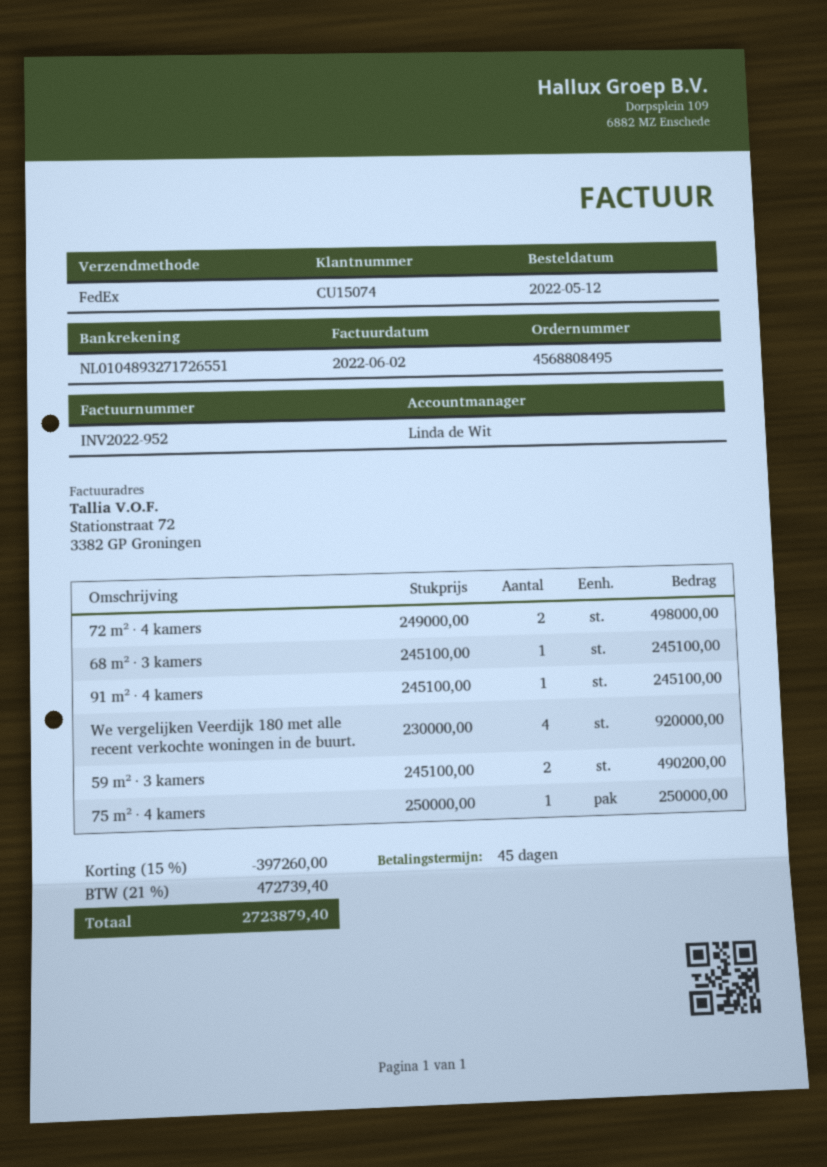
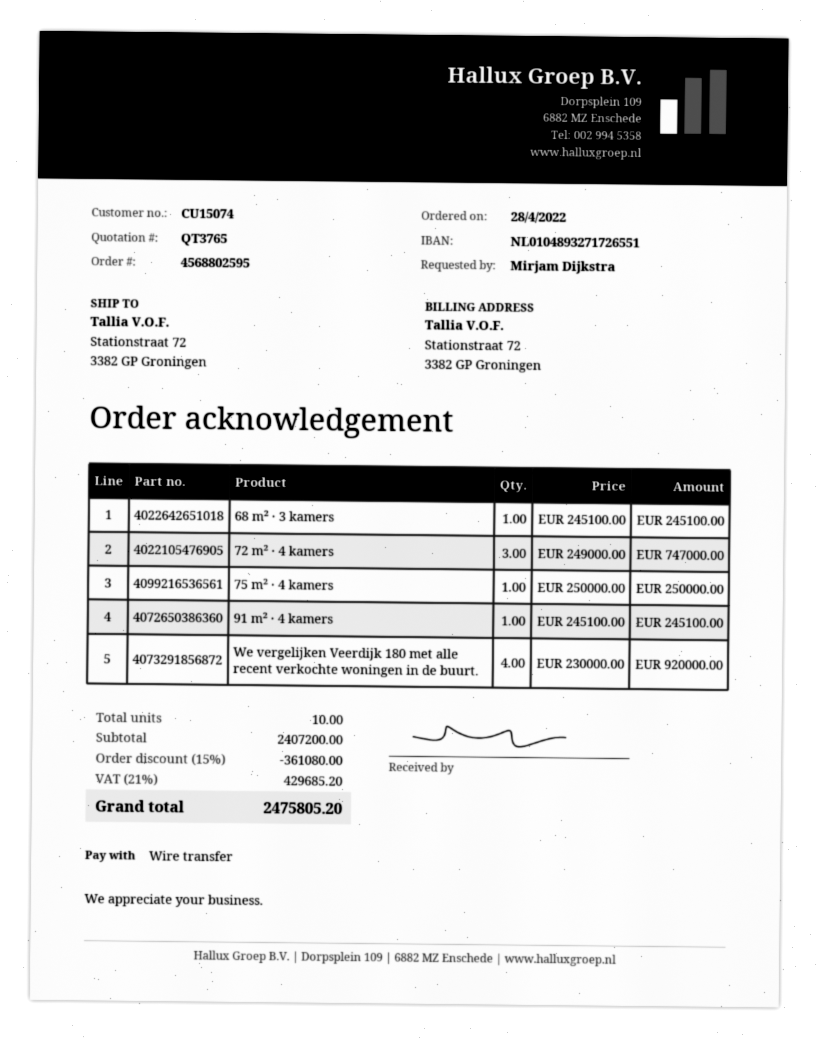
order number: 4568808495 -> 4568802595
order date: 2022-05-12 -> 2022-04-28
72 m² · 4 kamers: 2 x 249000.00 = 498000.00 -> 3 x 249000.00 = 747000.00
59 m² · 3 kamers: 2 x 245100.00 = 490200.00 -> none
discount: 15% = 397260.00 -> 15% = 361080.00
tax: 21% = 472739.40 -> 21% = 429685.20
total: 2723879.40 -> 2475805.20

